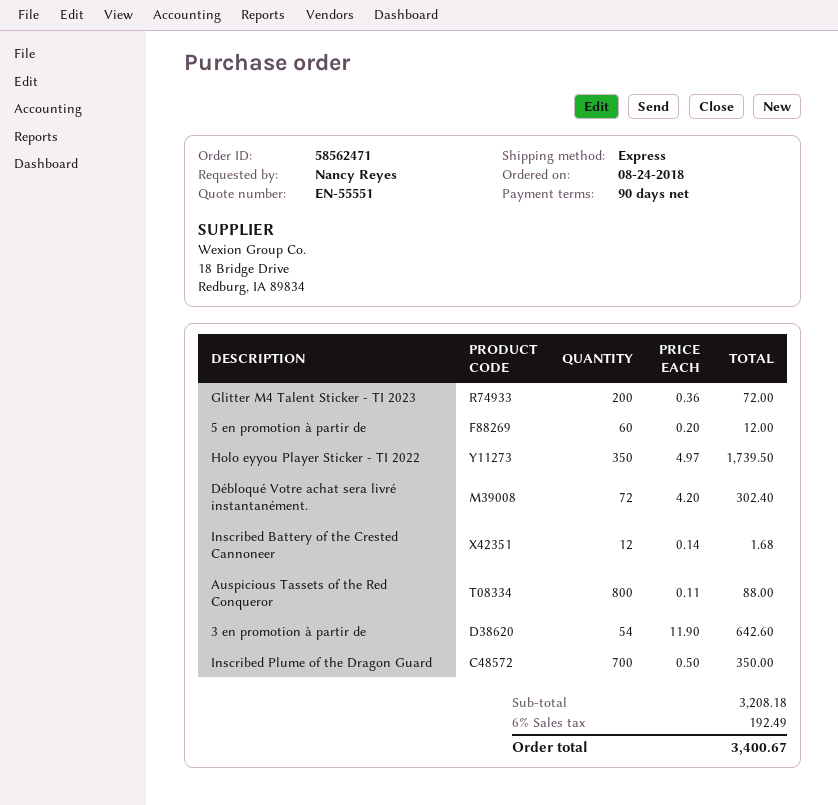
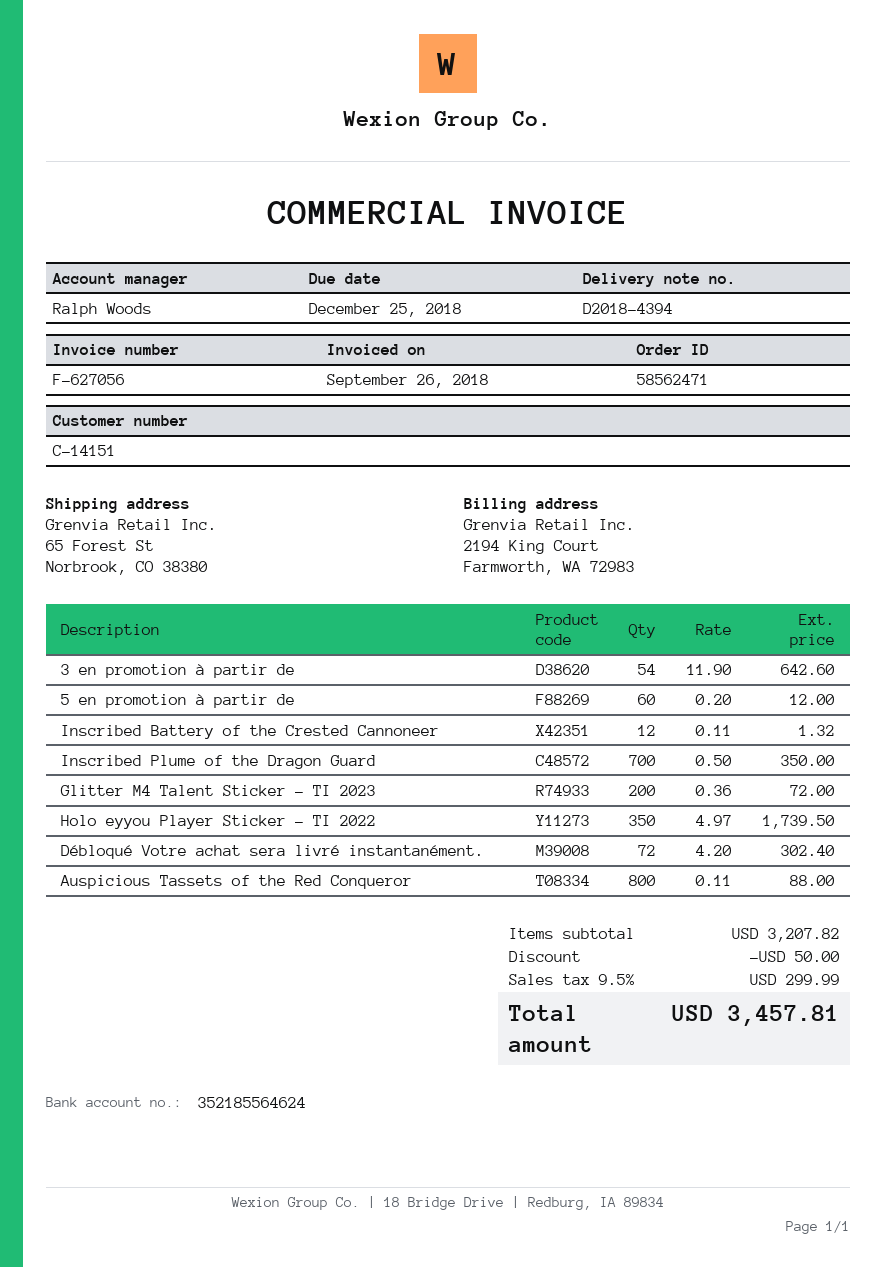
Inscribed Battery of the Crested Cannoneer: 12 x 0.14 = 1.68 -> 12 x 0.11 = 1.32
subtotal: 3208.18 -> 3207.82
discount: none -> 50.00
tax: 6% = 192.49 -> 9.5% = 299.99
total: 3400.67 -> 3457.81

